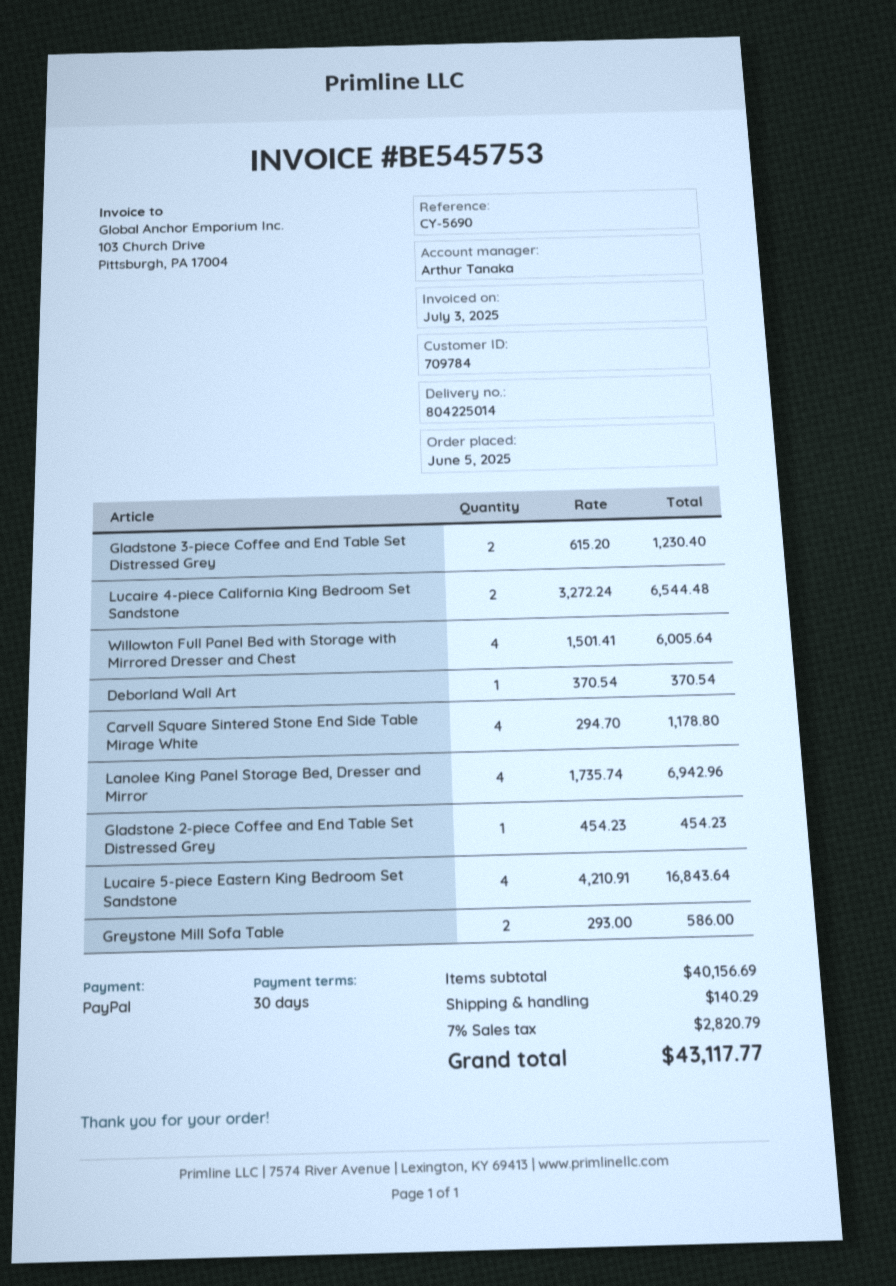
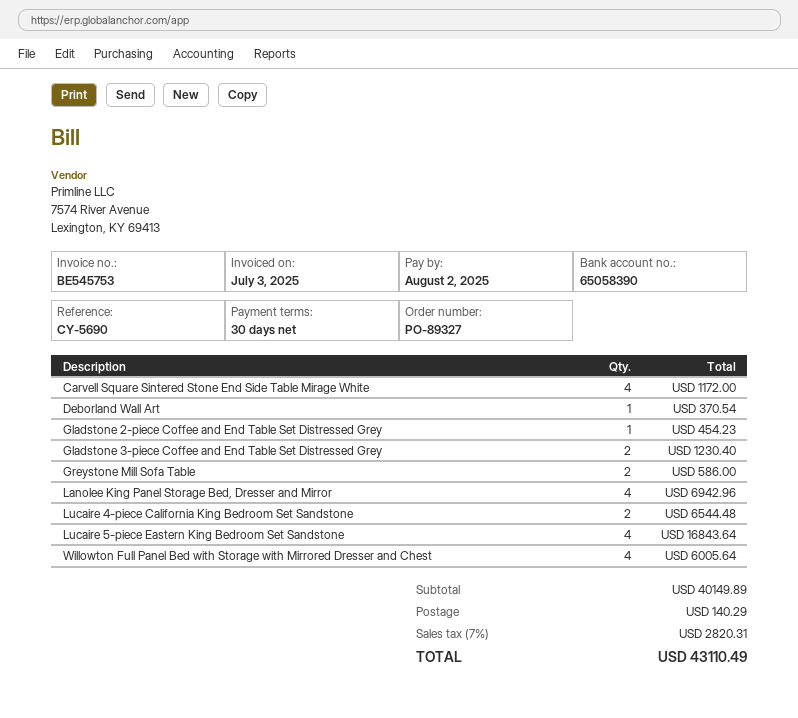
Carvell Square Sintered Stone End Side Table Mirage White: 4 for 1178.80 -> 4 for 1172.00
subtotal: 40156.69 -> 40149.89
tax: 7% = 2820.79 -> 7% = 2820.31
total: 43117.77 -> 43110.49

